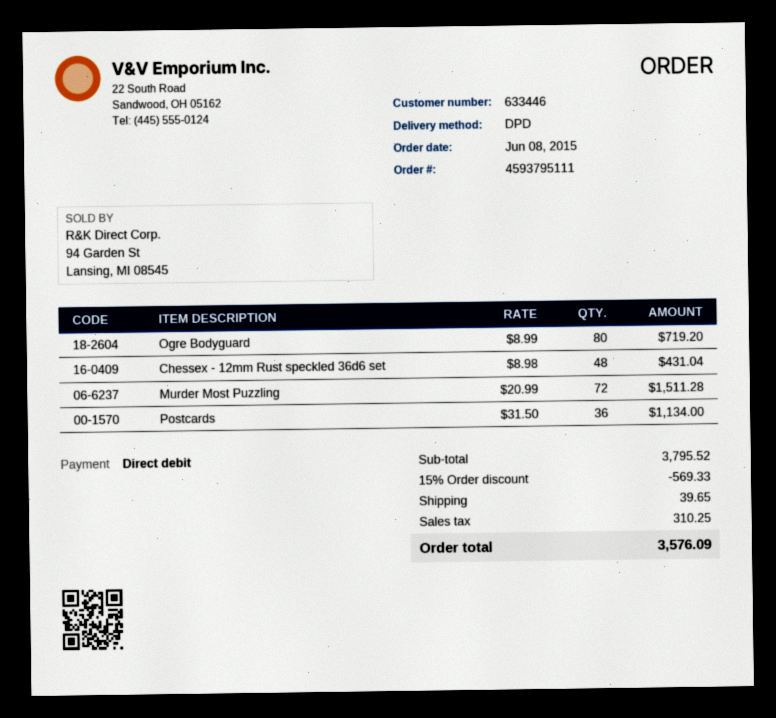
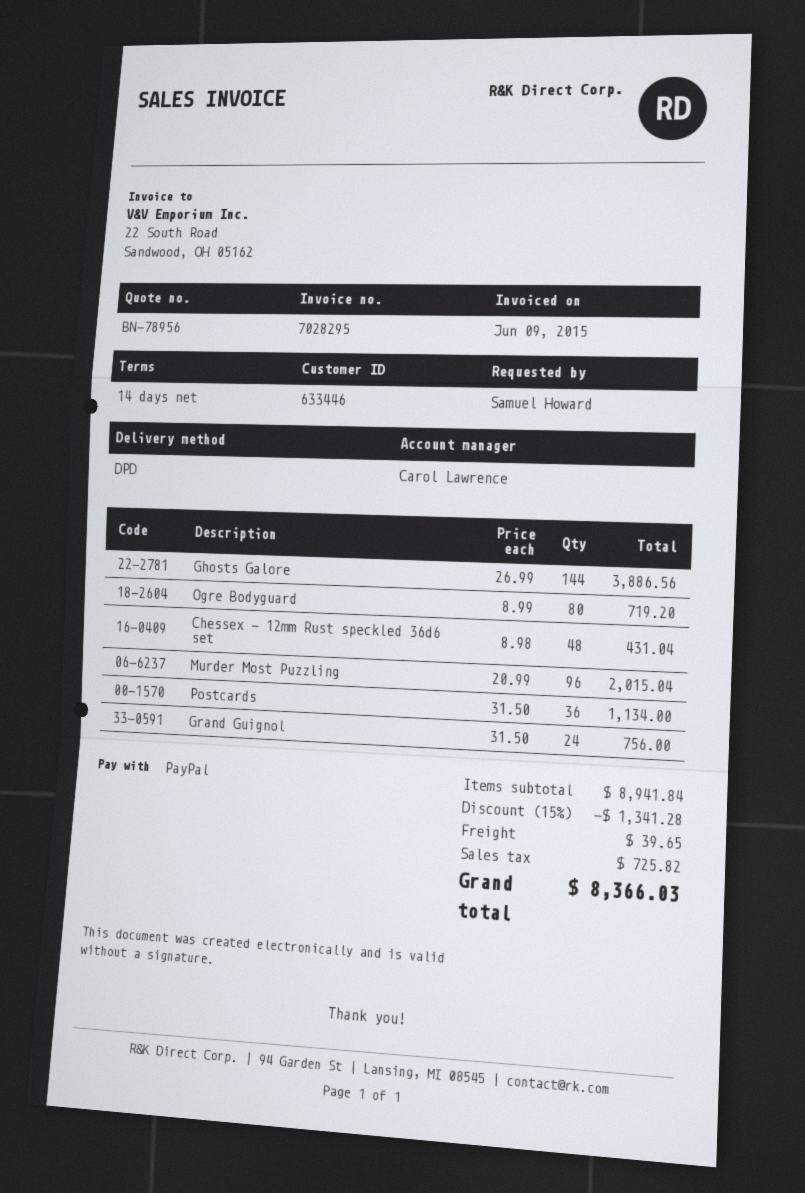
payment method: direct debit -> PayPal
Murder Most Puzzling: 72 x 20.99 = 1511.28 -> 96 x 20.99 = 2015.04
Ghosts Galore: none -> 144 x 26.99 = 3886.56
Grand Guignol: none -> 24 x 31.50 = 756.00
subtotal: 3795.52 -> 8941.84
discount: 15% = 569.33 -> 15% = 1341.28
tax: 310.25 -> 725.82
total: 3576.09 -> 8366.03

